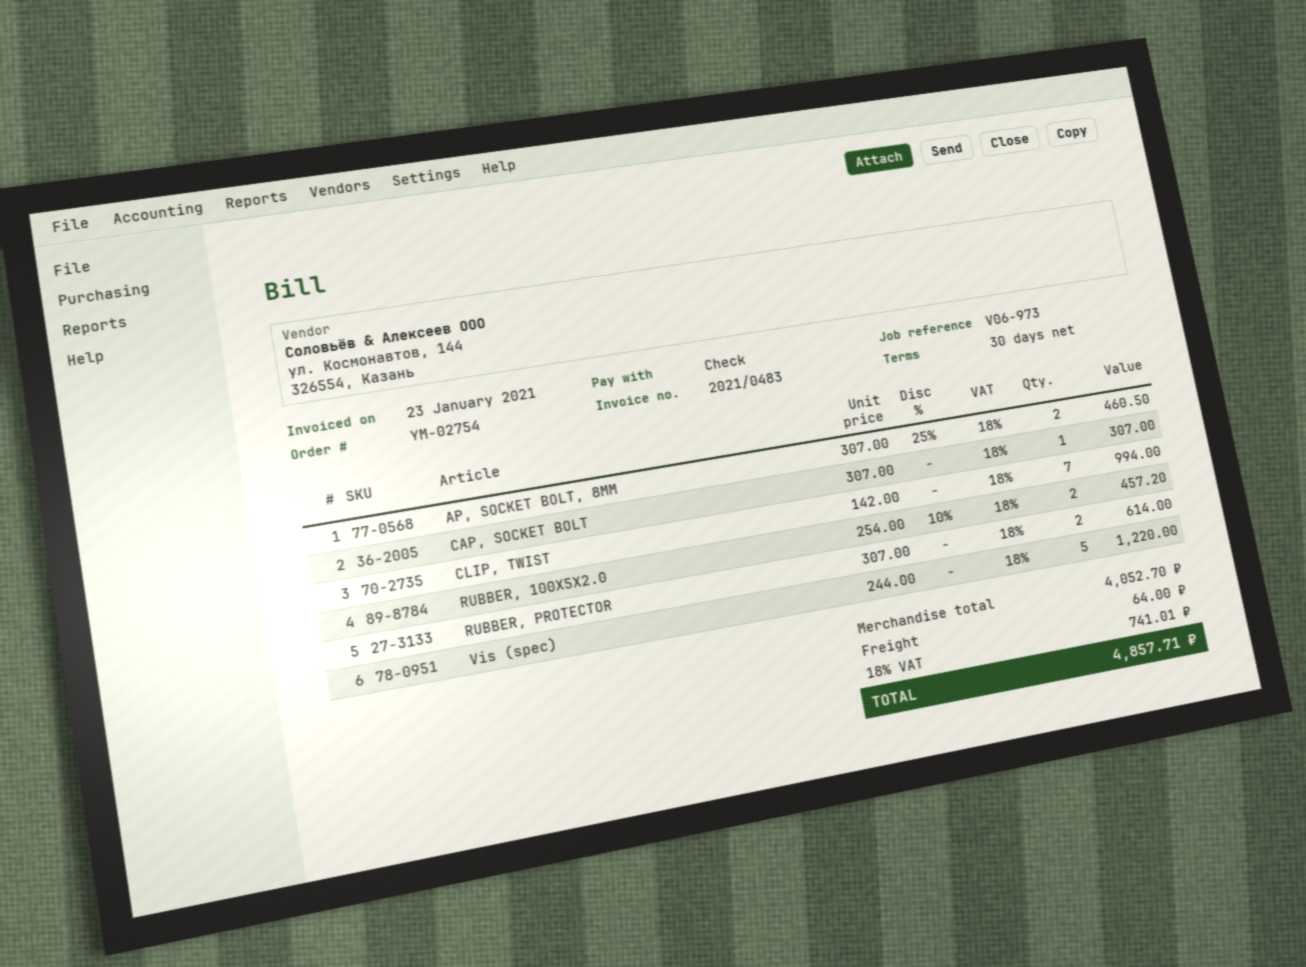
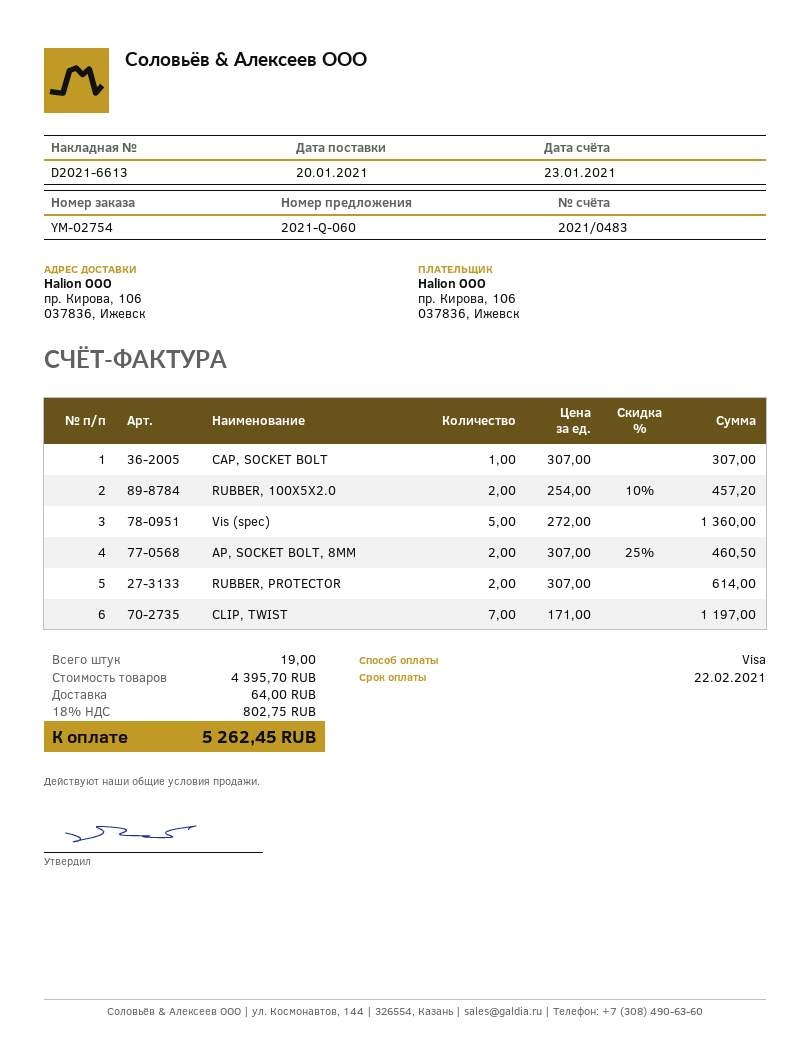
payment method: cheque -> Visa
CLIP, TWIST: 7 x 142.00 = 994.00 -> 7 x 171.00 = 1197.00
Vis (spec): 5 x 244.00 = 1220.00 -> 5 x 272.00 = 1360.00
subtotal: 4052.70 -> 4395.70
tax: 18% = 741.01 -> 18% = 802.75
total: 4857.71 -> 5262.45

